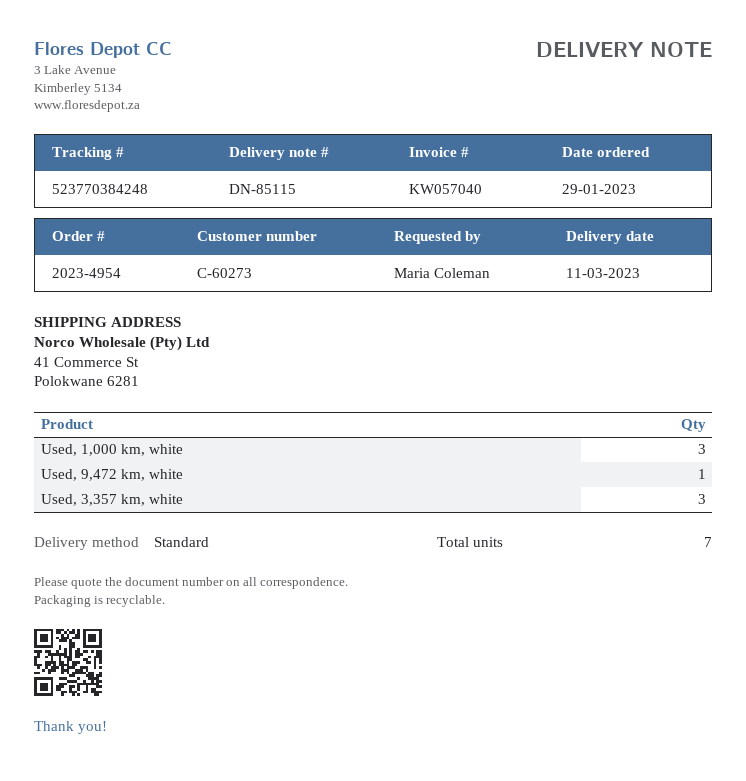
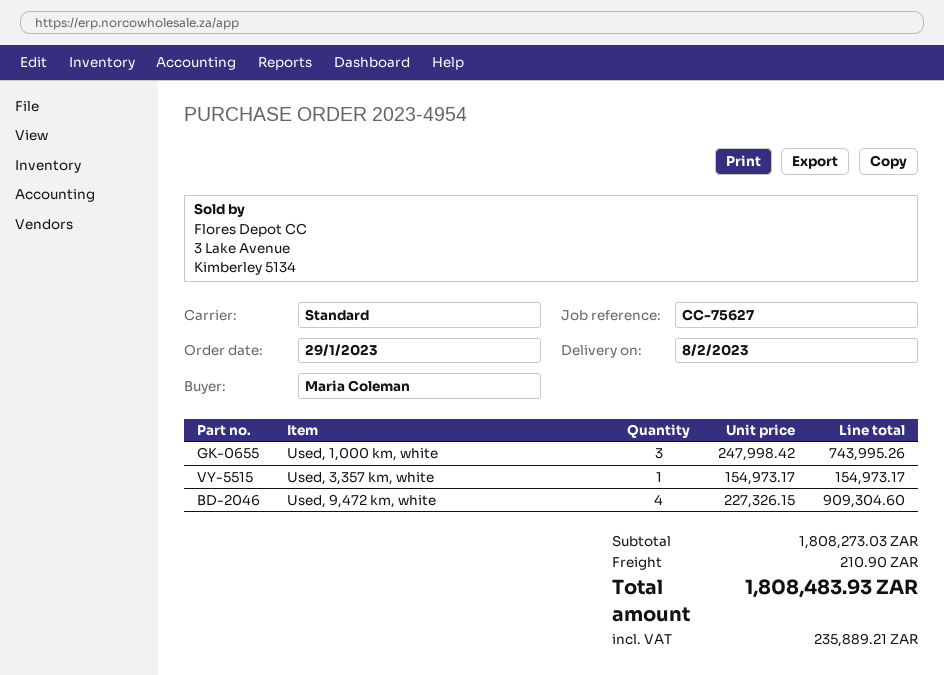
delivery date: 2023-03-11 -> 2023-02-08
Used, 9,472 km, white: 1 -> 4
Used, 3,357 km, white: 3 -> 1

